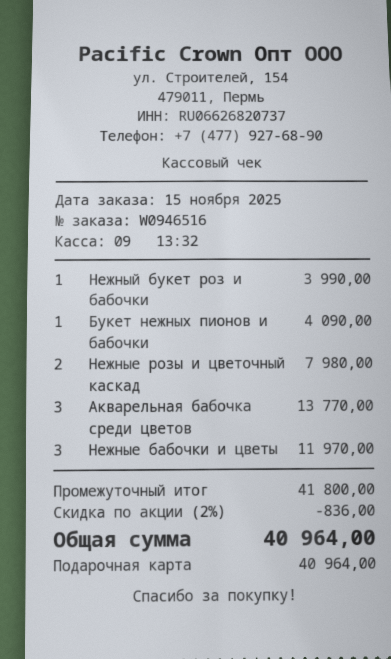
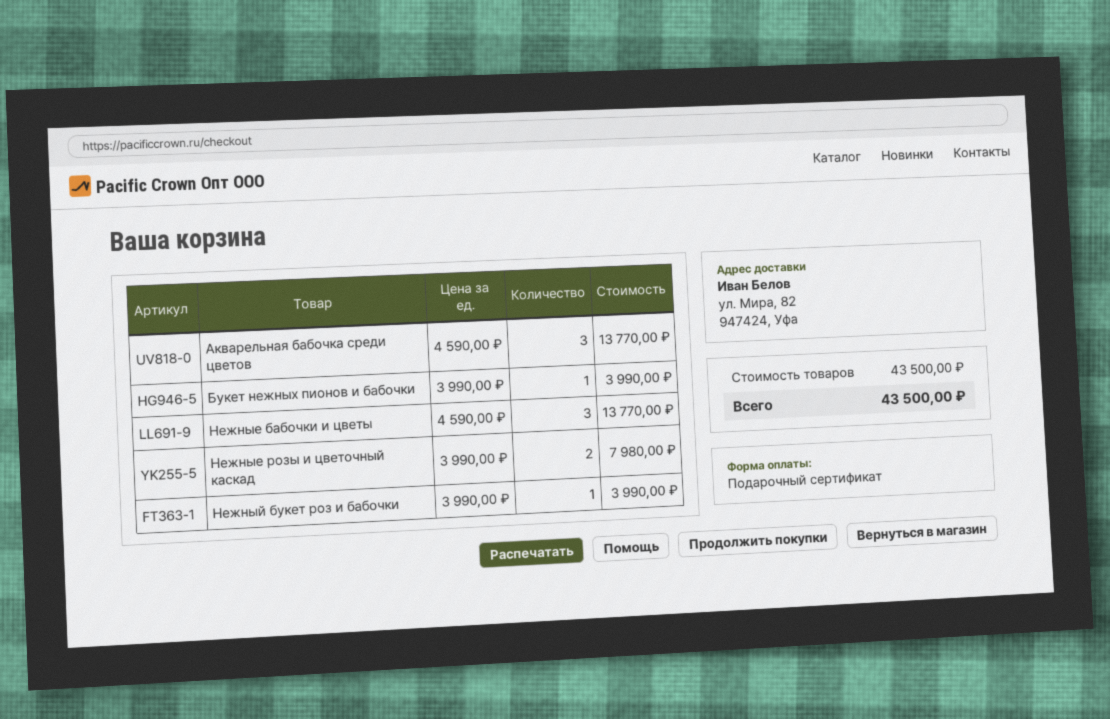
Букет нежных пионов и бабочки: 1 for 4090.00 -> 1 for 3990.00
Нежные бабочки и цветы: 3 for 11970.00 -> 3 for 13770.00
subtotal: 41800.00 -> 43500.00
discount: 2% = 836.00 -> none
total: 40964.00 -> 43500.00

